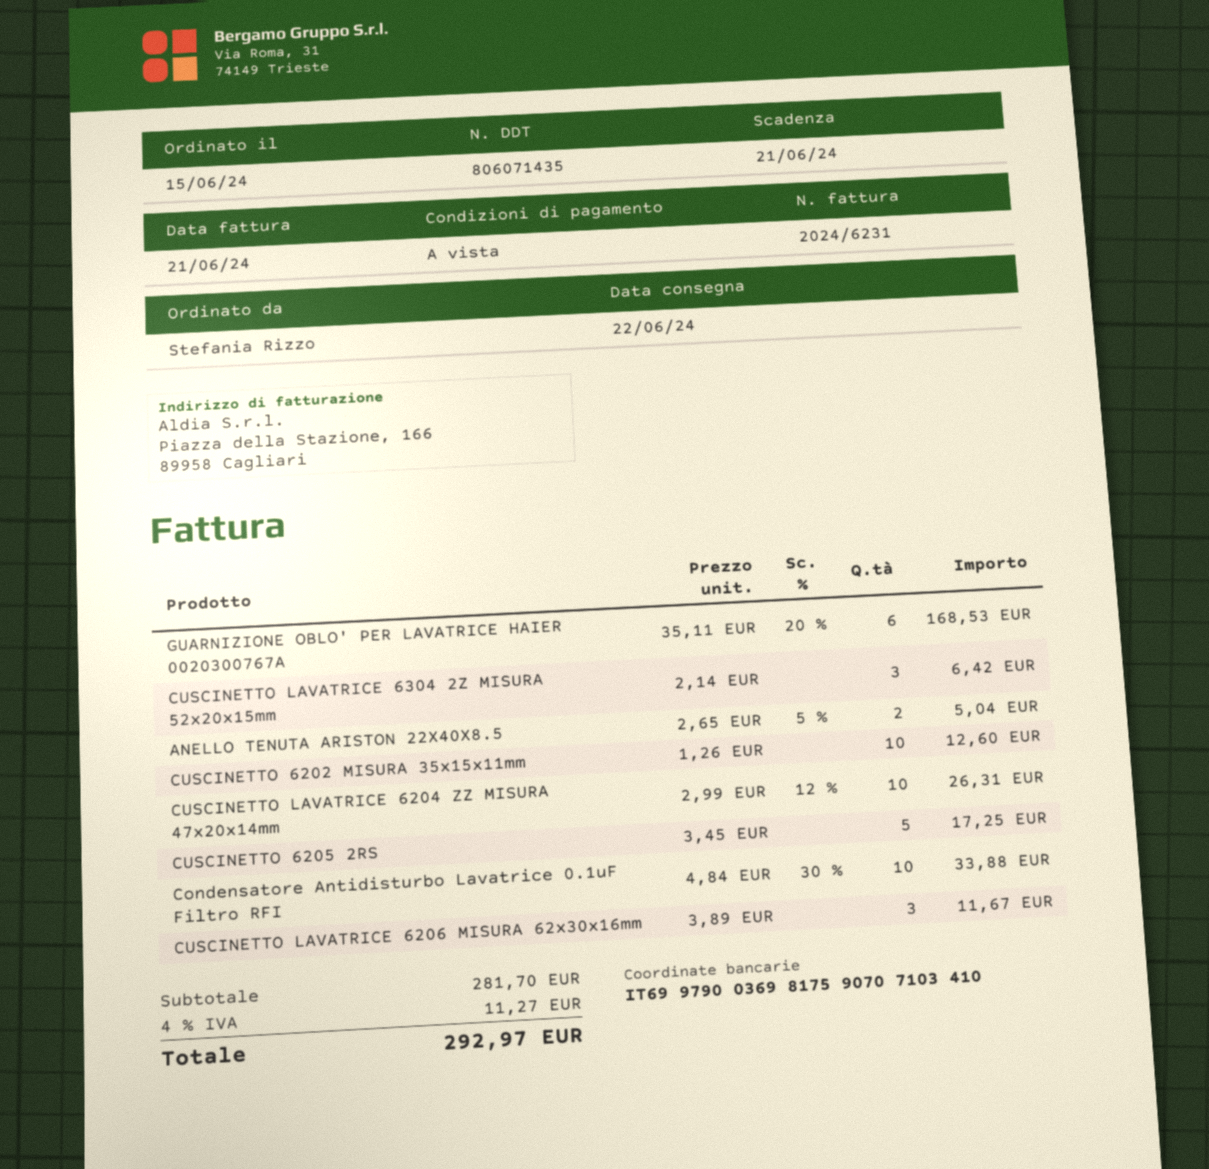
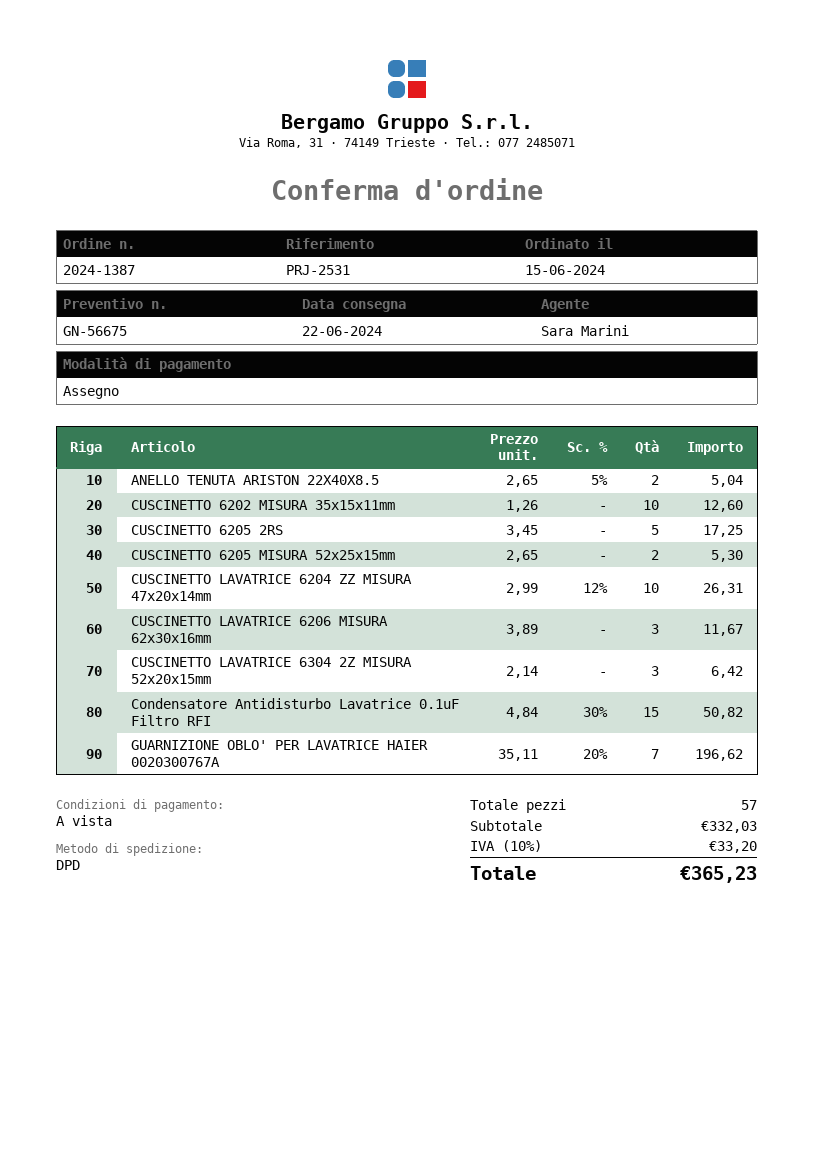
GUARNIZIONE OBLO' PER LAVATRICE HAIER 0020300767A: 6 x 35.11 - 20% = 168.53 -> 7 x 35.11 - 20% = 196.62
Condensatore Antidisturbo Lavatrice 0.1uF Filtro RFI: 10 x 4.84 - 30% = 33.88 -> 15 x 4.84 - 30% = 50.82
CUSCINETTO 6205 MISURA 52x25x15mm: none -> 2 x 2.65 = 5.30
subtotal: 281.70 -> 332.03
tax: 4% = 11.27 -> 10% = 33.20
total: 292.97 -> 365.23

